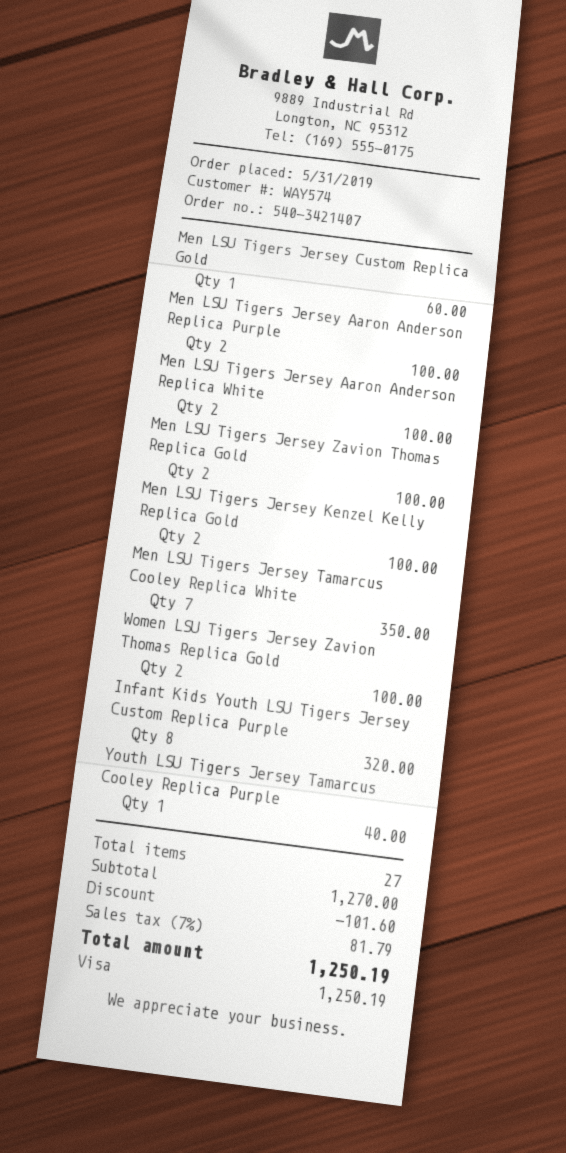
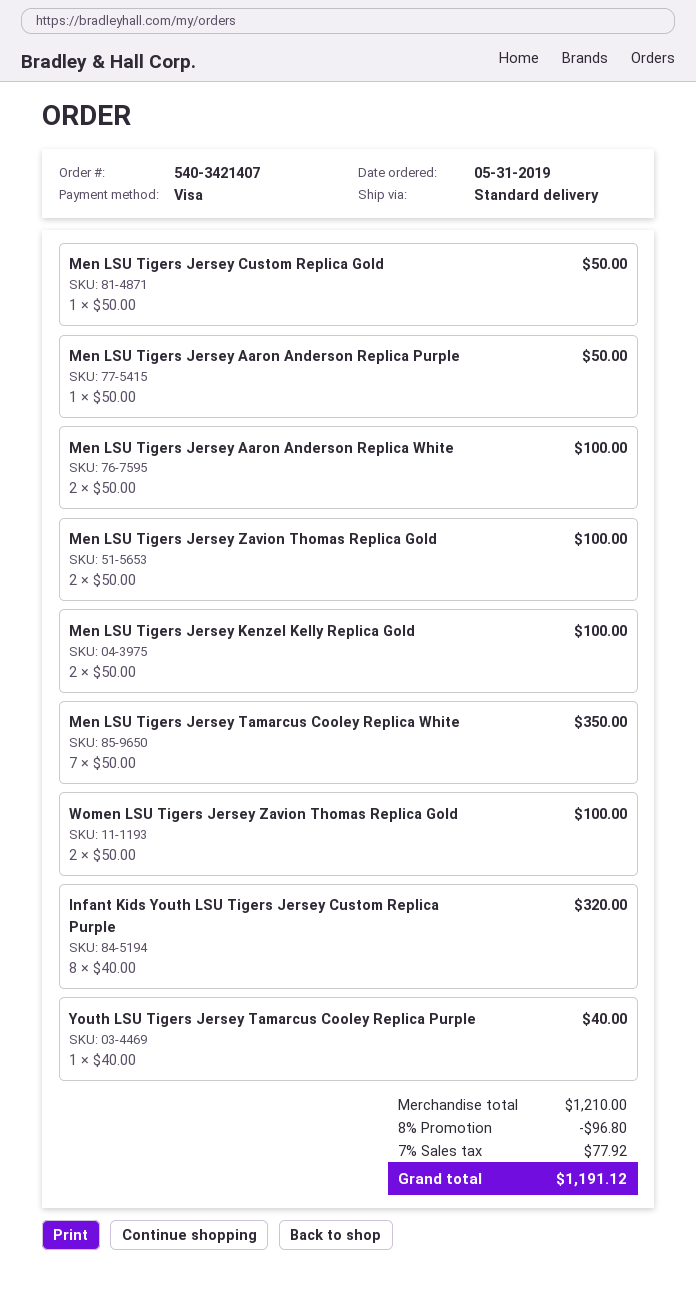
Men LSU Tigers Jersey Custom Replica Gold: 1 for 60.00 -> 1 for 50.00
Men LSU Tigers Jersey Aaron Anderson Replica Purple: 2 for 100.00 -> 1 for 50.00
subtotal: 1270.00 -> 1210.00
discount: 101.60 -> 96.80
tax: 7% = 81.79 -> 7% = 77.92
total: 1250.19 -> 1191.12

